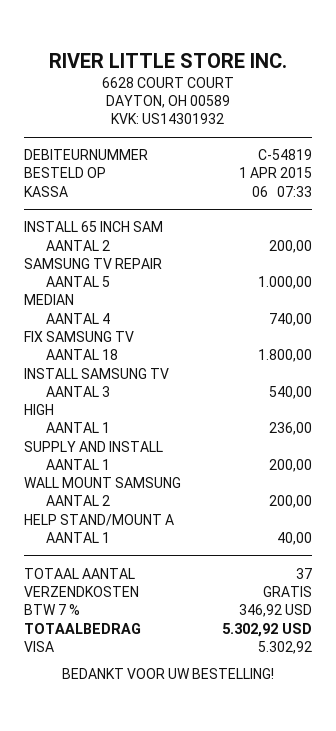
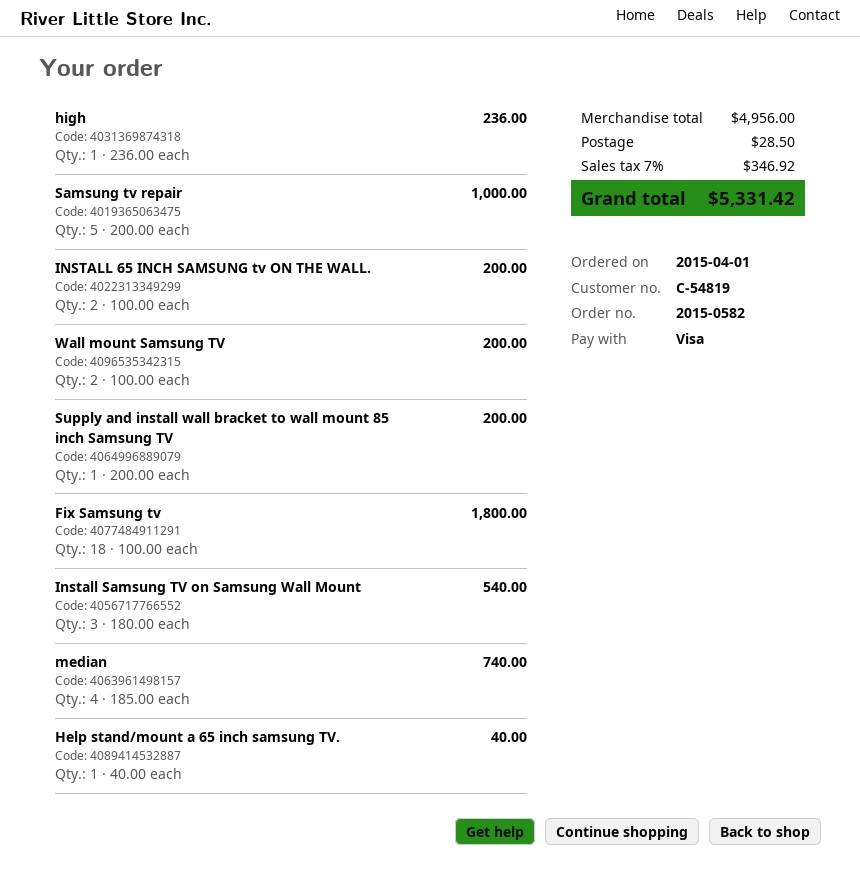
shipping: 0.00 -> 28.50
total: 5302.92 -> 5331.42

